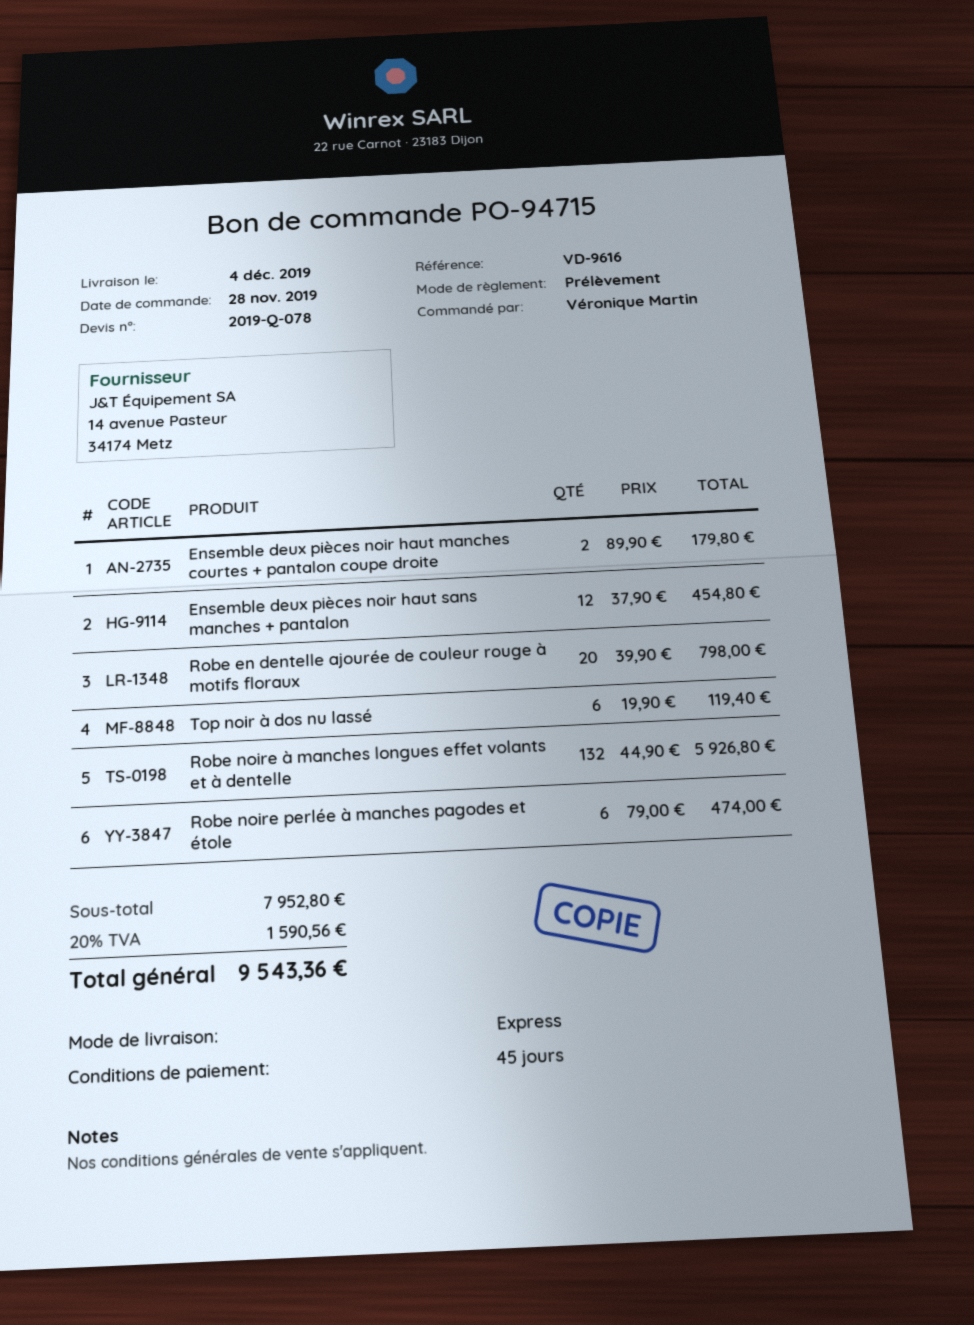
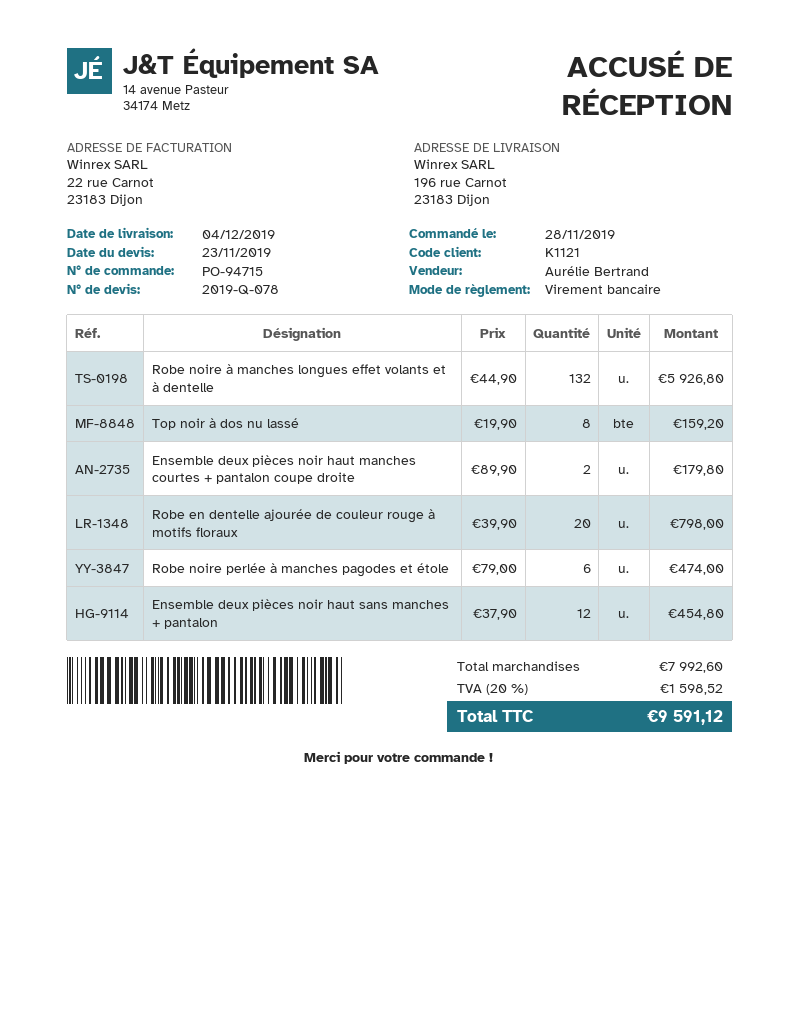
payment method: direct debit -> bank transfer
Top noir à dos nu lassé: 6 x 19.90 = 119.40 -> 8 x 19.90 = 159.20
subtotal: 7952.80 -> 7992.60
tax: 20% = 1590.56 -> 20% = 1598.52
total: 9543.36 -> 9591.12

